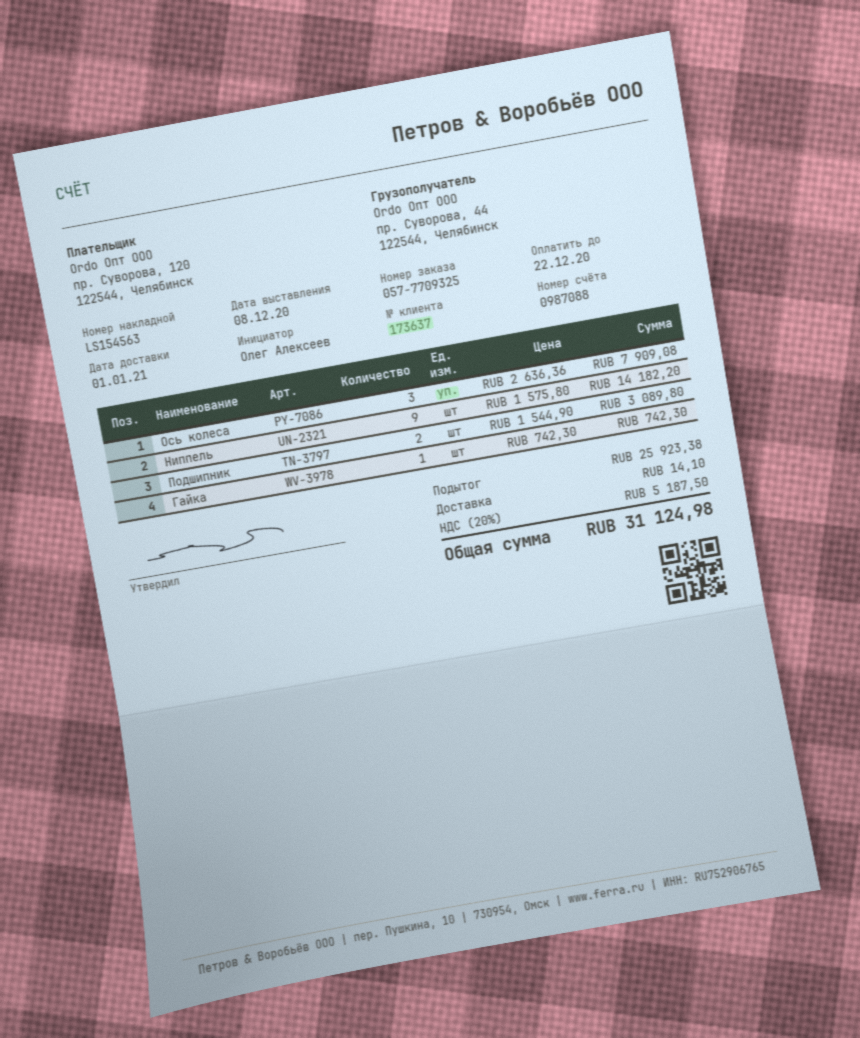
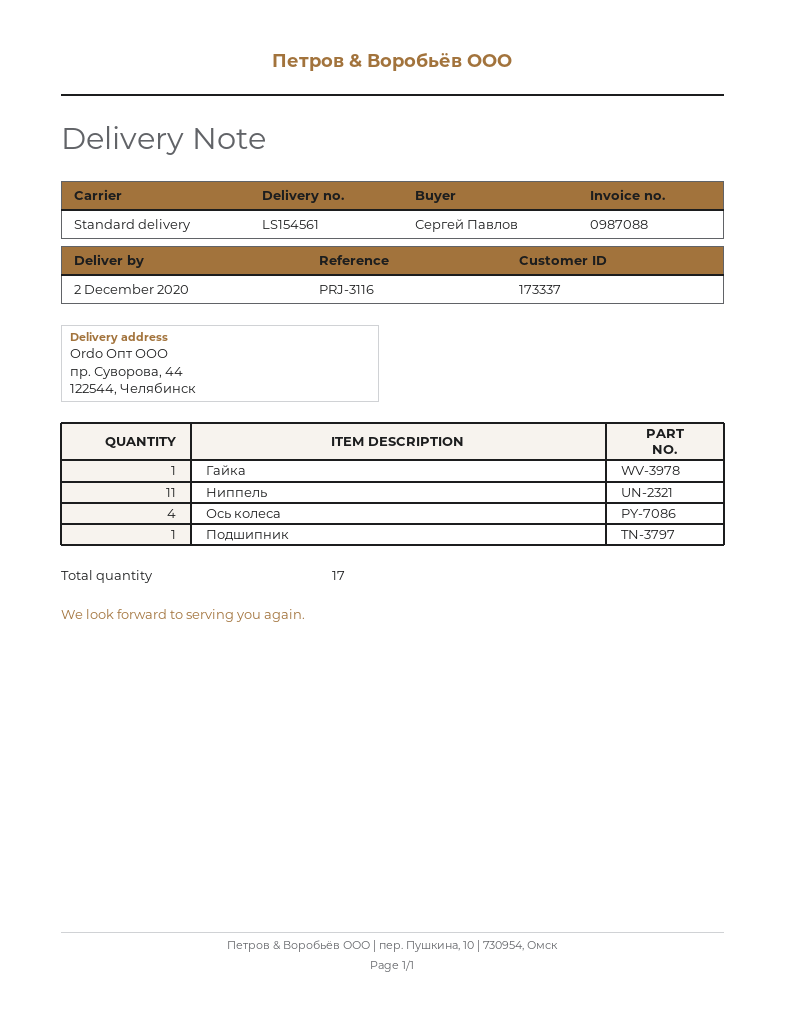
delivery note number: LS154563 -> LS154561
delivery date: 2021-01-01 -> 2020-12-02
customer number: 173637 -> 173337
ordered by: Олег Алексеев -> Сергей Павлов
Ось колеса: 3 -> 4
Ниппель: 9 -> 11
Подшипник: 2 -> 1

